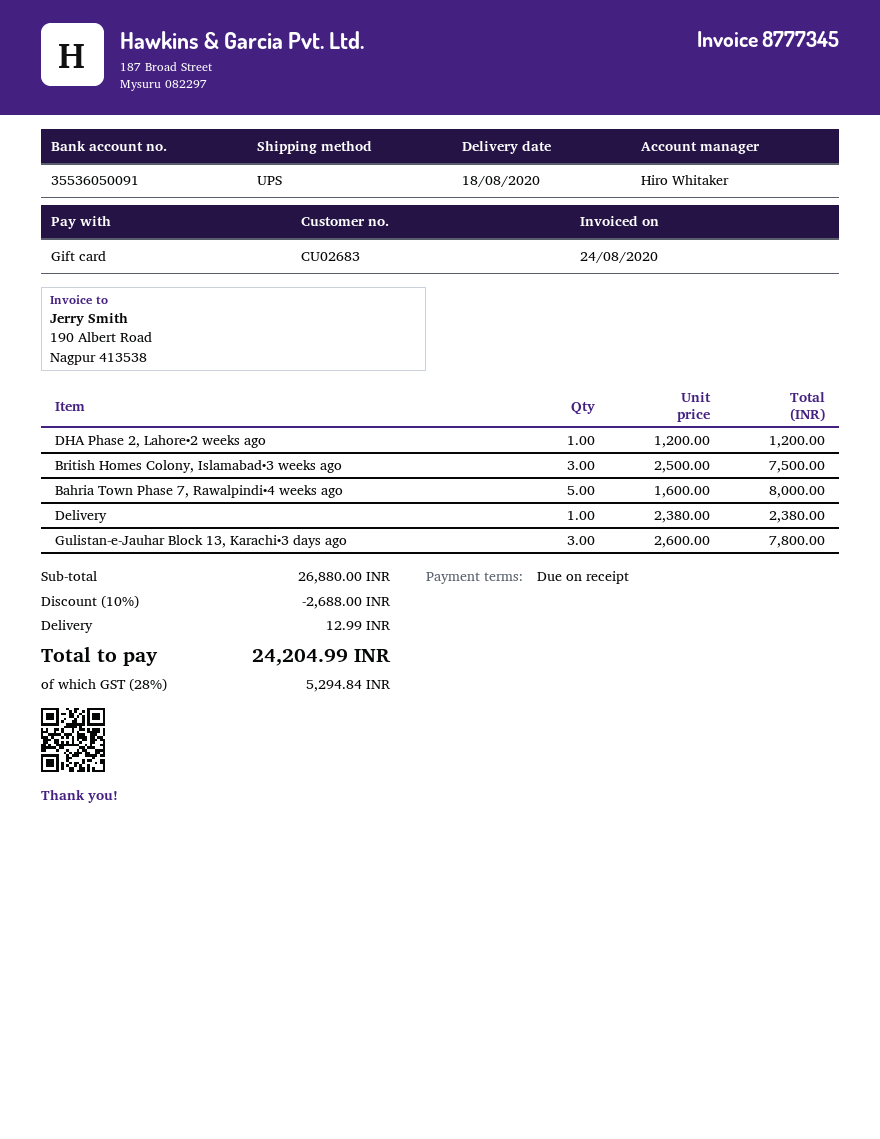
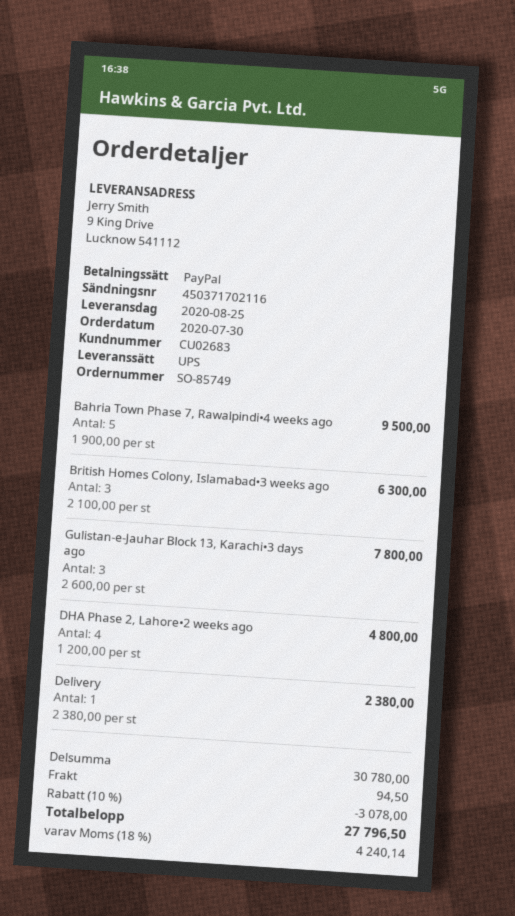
delivery date: 2020-08-18 -> 2020-08-25
payment method: gift card -> PayPal
DHA Phase 2, Lahore•2 weeks ago: 1 x 1200.00 = 1200.00 -> 4 x 1200.00 = 4800.00
British Homes Colony, Islamabad•3 weeks ago: 3 x 2500.00 = 7500.00 -> 3 x 2100.00 = 6300.00
Bahria Town Phase 7, Rawalpindi•4 weeks ago: 5 x 1600.00 = 8000.00 -> 5 x 1900.00 = 9500.00
subtotal: 26880.00 -> 30780.00
discount: 10% = 2688.00 -> 10% = 3078.00
shipping: 12.99 -> 94.50
tax: 28% = 5294.84 -> 18% = 4240.14
total: 24204.99 -> 27796.50

